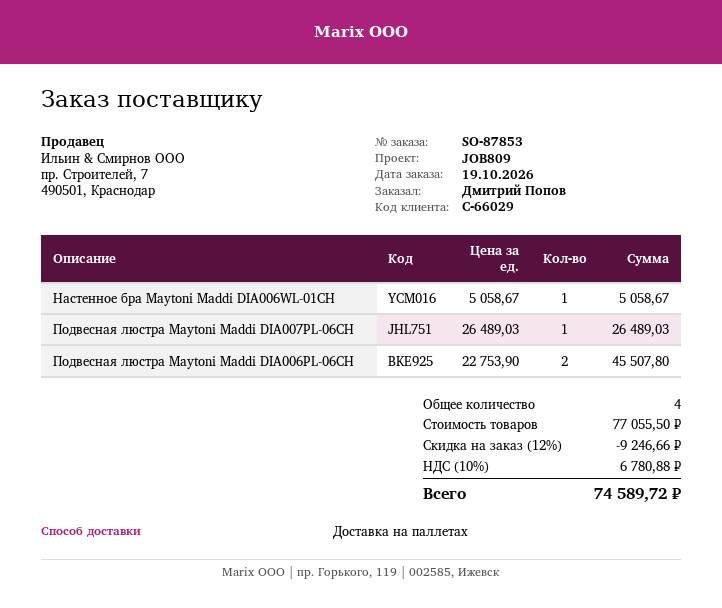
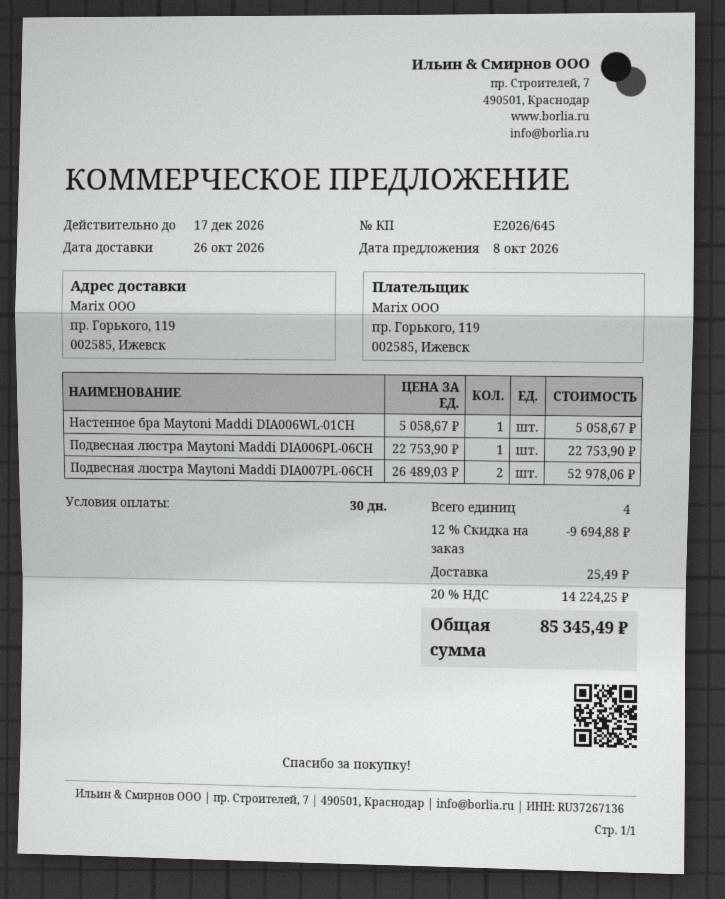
Подвесная люстра Maytoni Maddi DIA007PL-06CH: 1 x 26489.03 = 26489.03 -> 2 x 26489.03 = 52978.06
Подвесная люстра Maytoni Maddi DIA006PL-06CH: 2 x 22753.90 = 45507.80 -> 1 x 22753.90 = 22753.90
discount: 12% = 9246.66 -> 12% = 9694.88
shipping: none -> 25.49
tax: 10% = 6780.88 -> 20% = 14224.25
total: 74589.72 -> 85345.49

